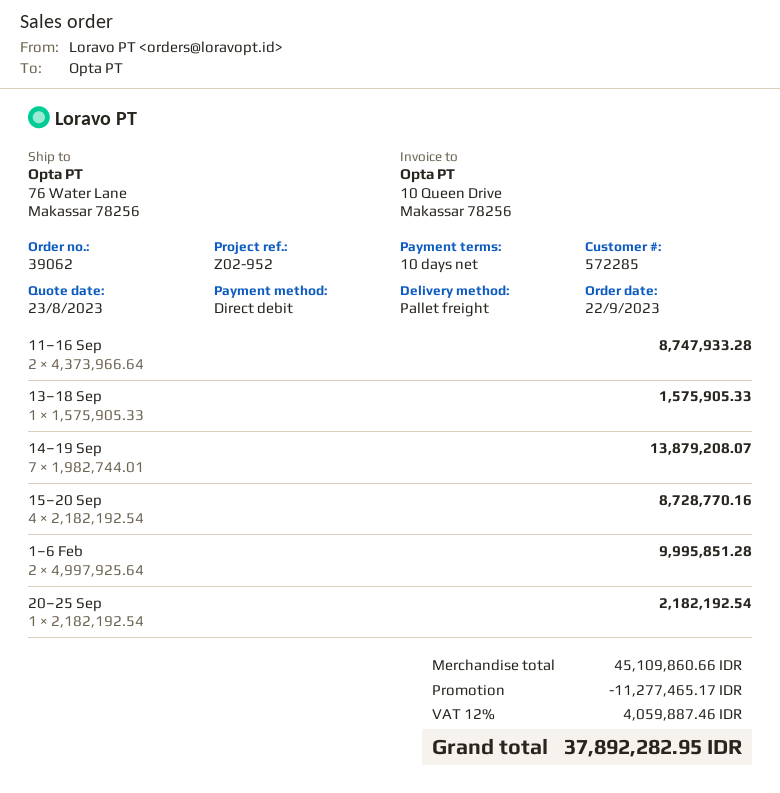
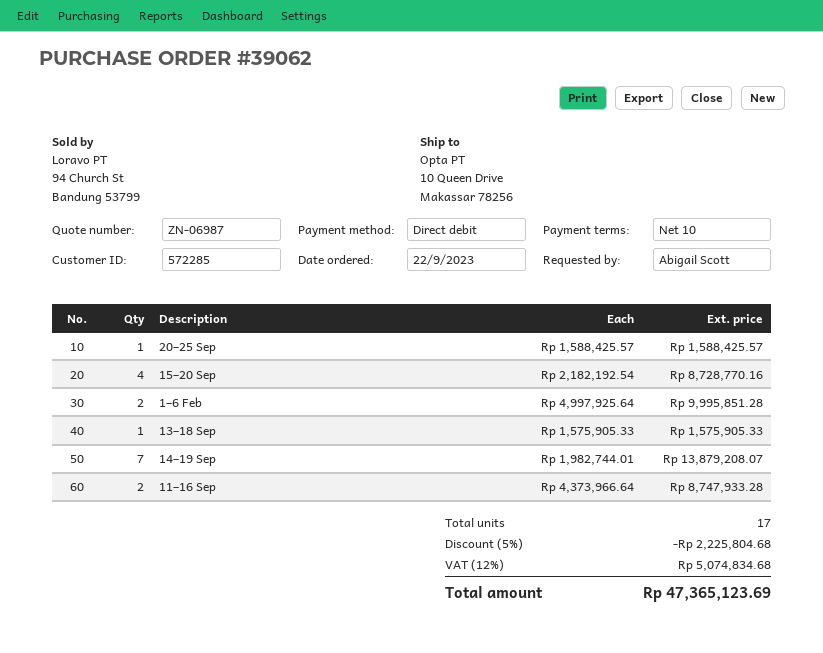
ship to: 76 Water Lane, Makassar 78256 -> 10 Queen Drive, Makassar 78256
20–25 Sep: 1 x 2182192.54 = 2182192.54 -> 1 x 1588425.57 = 1588425.57
discount: 11277465.17 -> 2225804.68
tax: 12% = 4059887.46 -> 12% = 5074834.68
total: 37892282.95 -> 47365123.69

